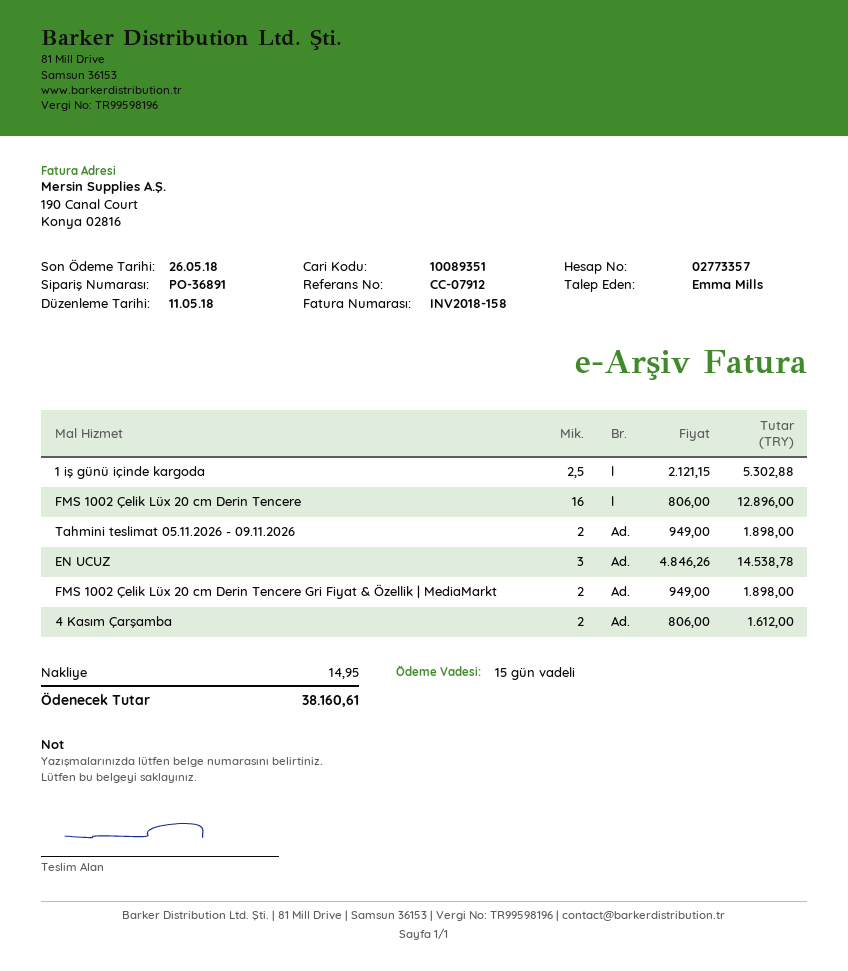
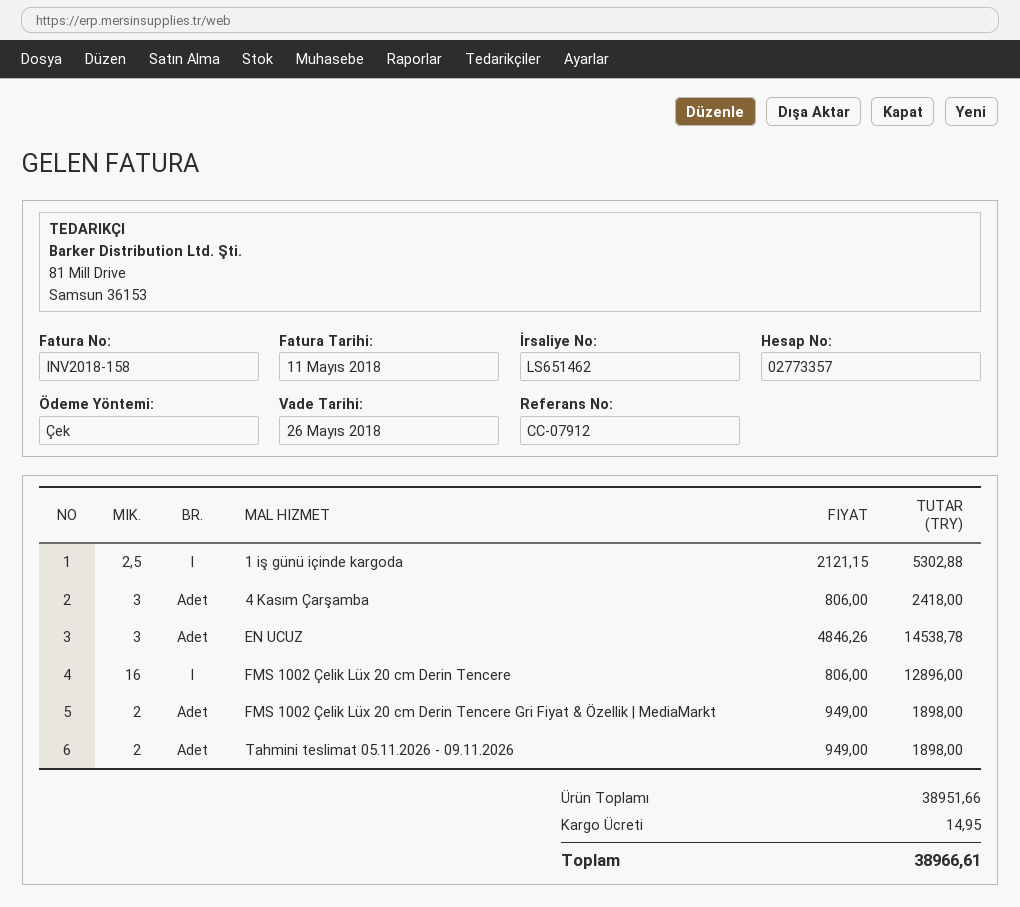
4 Kasım Çarşamba: 2 x 806.00 = 1612.00 -> 3 x 806.00 = 2418.00
total: 38160.61 -> 38966.61

